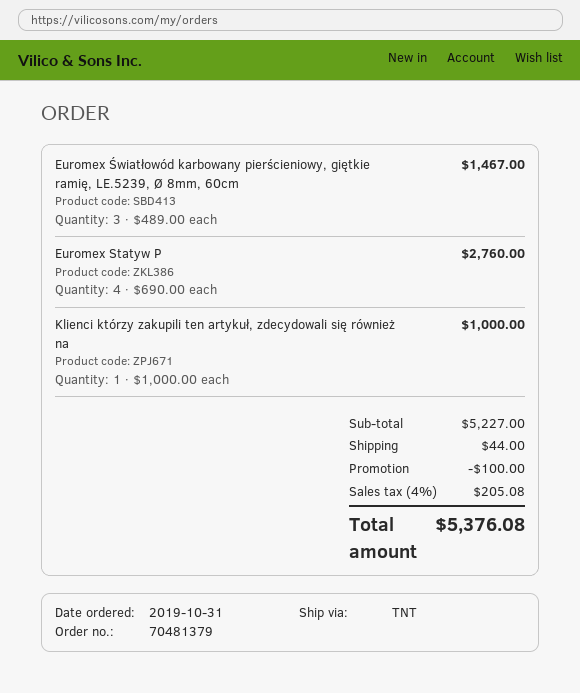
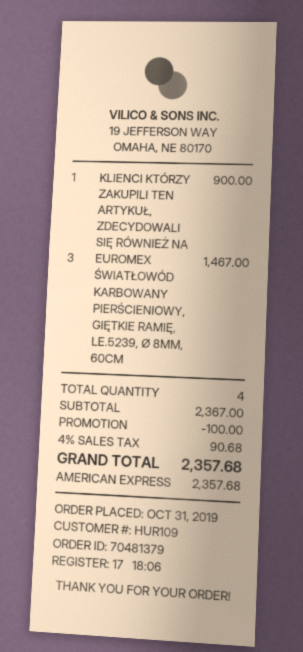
Euromex Statyw P: 4 for 2760.00 -> none
Klienci którzy zakupili ten artykuł, zdecydowali się również na: 1 for 1000.00 -> 1 for 900.00
subtotal: 5227.00 -> 2367.00
shipping: 44.00 -> none
tax: 4% = 205.08 -> 4% = 90.68
total: 5376.08 -> 2357.68

